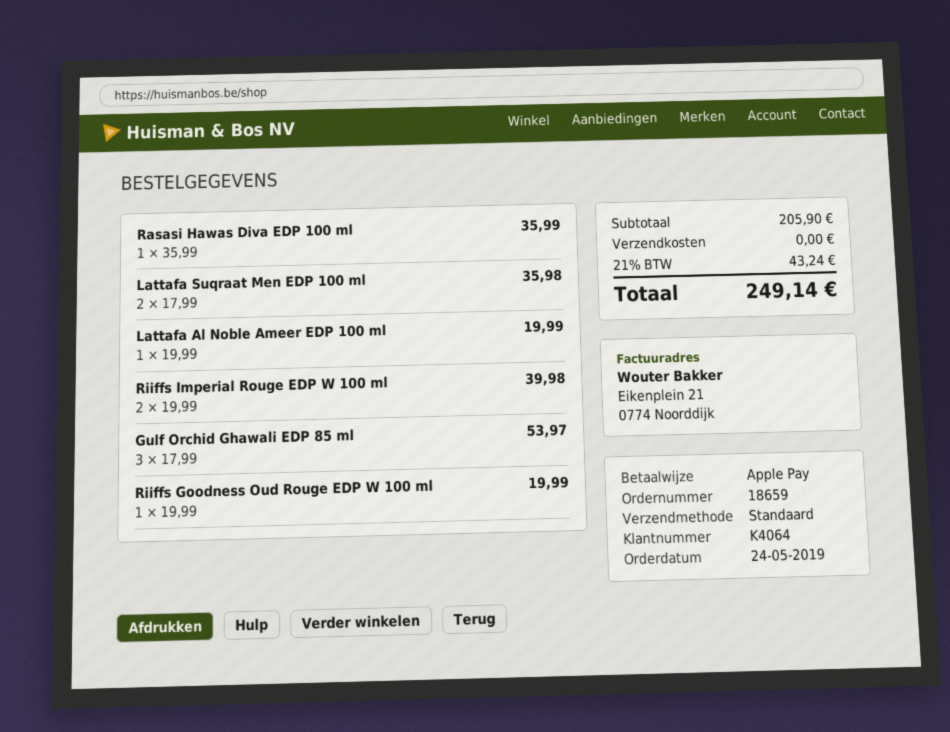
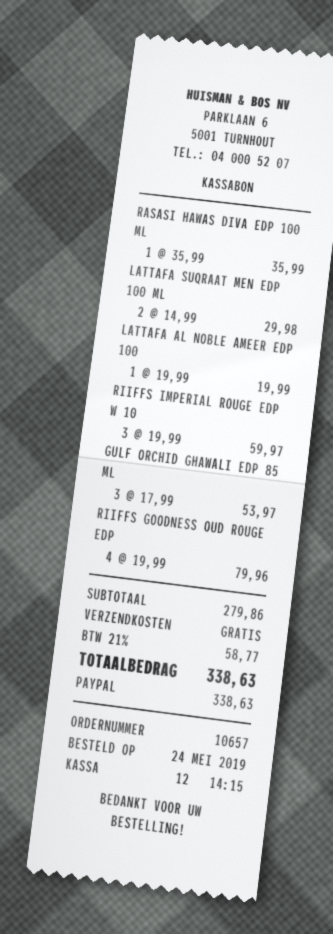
order number: 18659 -> 10657
payment method: Apple Pay -> PayPal
Lattafa Suqraat Men EDP 100 ml: 2 x 17.99 = 35.98 -> 2 x 14.99 = 29.98
Riiffs Imperial Rouge EDP W 100 ml: 2 x 19.99 = 39.98 -> 3 x 19.99 = 59.97
Riiffs Goodness Oud Rouge EDP W 100 ml: 1 x 19.99 = 19.99 -> 4 x 19.99 = 79.96
subtotal: 205.90 -> 279.86
tax: 21% = 43.24 -> 21% = 58.77
total: 249.14 -> 338.63

